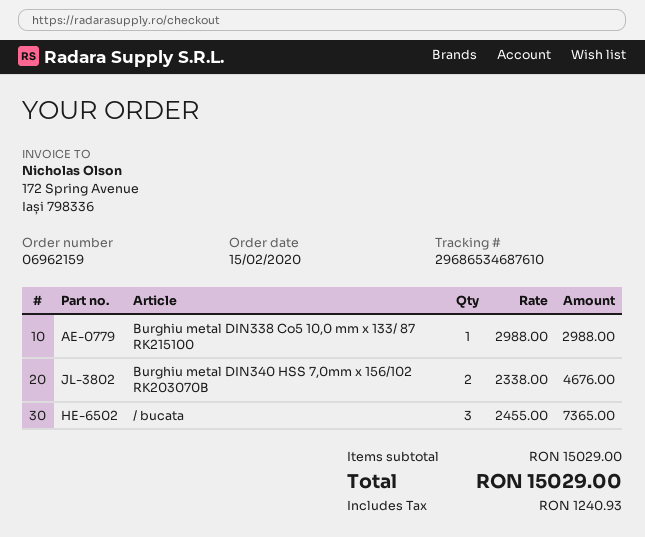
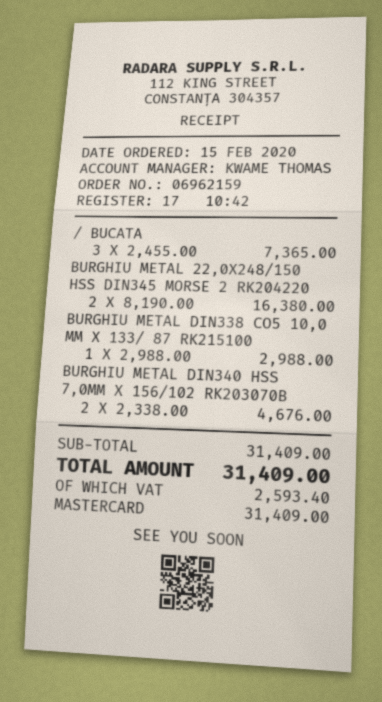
BURGHIU METAL 22,0X248/150 HSS DIN345 MORSE 2 RK204220: none -> 2 x 8190.00 = 16380.00
subtotal: 15029.00 -> 31409.00
tax: 1240.93 -> 2593.40
total: 15029.00 -> 31409.00

